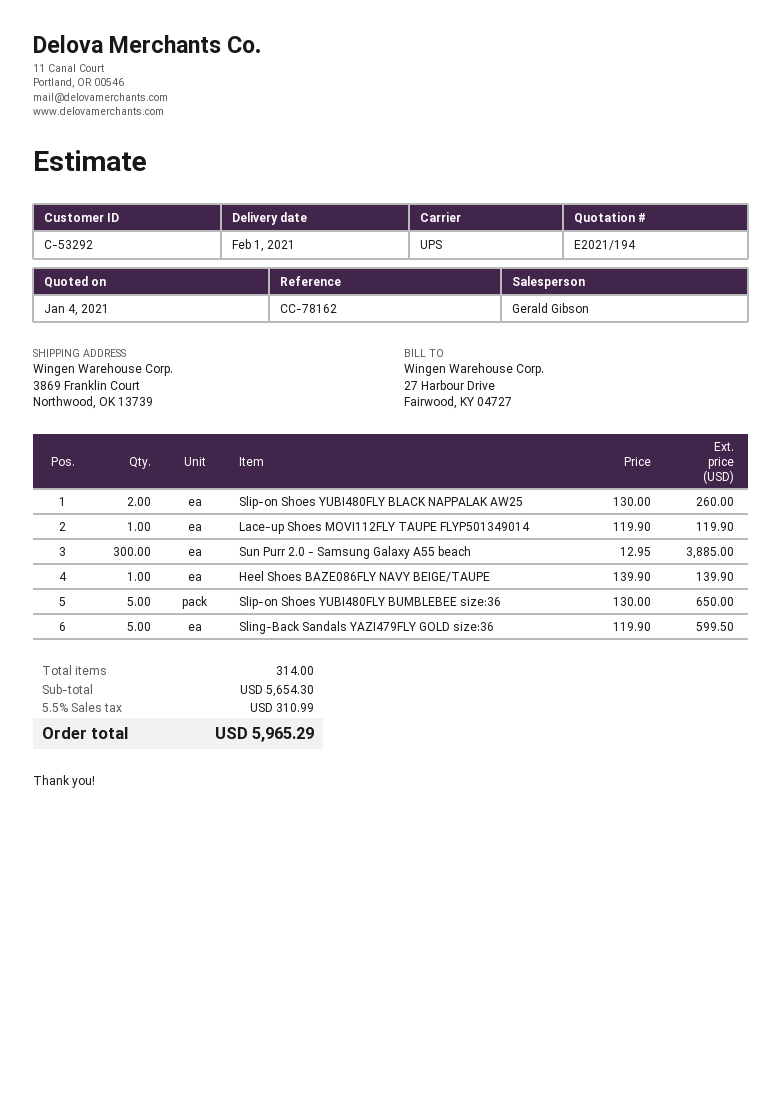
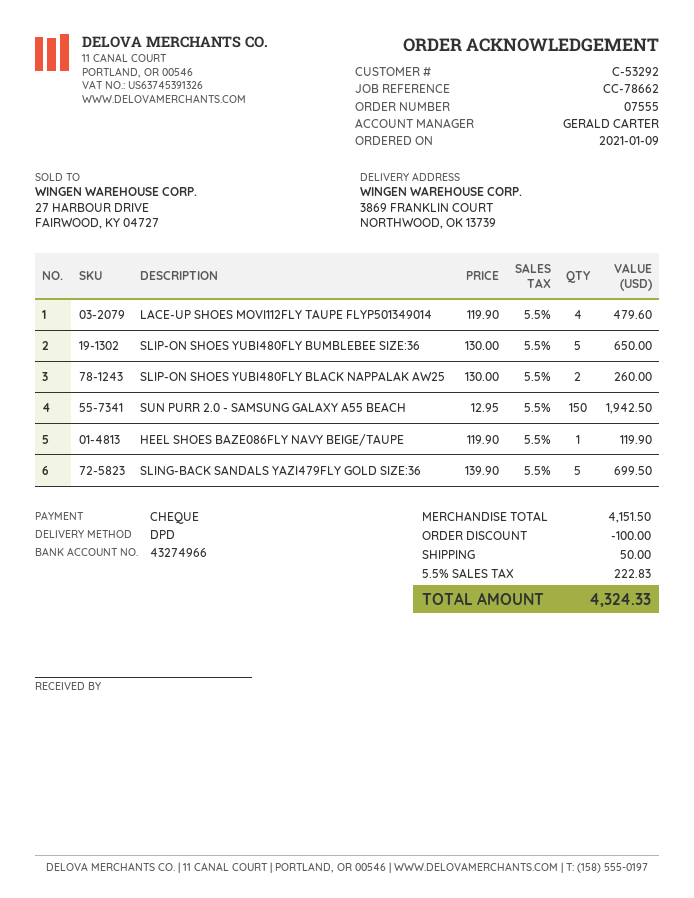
reference: CC-78162 -> CC-78662
sales rep: Gerald Gibson -> GERALD CARTER
shipping method: UPS -> DPD
Lace-up Shoes MOVI112FLY TAUPE FLYP501349014: 1 x 119.90 = 119.90 -> 4 x 119.90 = 479.60
Sun Purr 2.0 - Samsung Galaxy A55 beach: 300 x 12.95 = 3885.00 -> 150 x 12.95 = 1942.50
Heel Shoes BAZE086FLY NAVY BEIGE/TAUPE: 1 x 139.90 = 139.90 -> 1 x 119.90 = 119.90
Sling-Back Sandals YAZI479FLY GOLD size:36: 5 x 119.90 = 599.50 -> 5 x 139.90 = 699.50
subtotal: 5654.30 -> 4151.50
discount: none -> 100.00
shipping: none -> 50.00
tax: 5.5% = 310.99 -> 5.5% = 222.83
total: 5965.29 -> 4324.33

